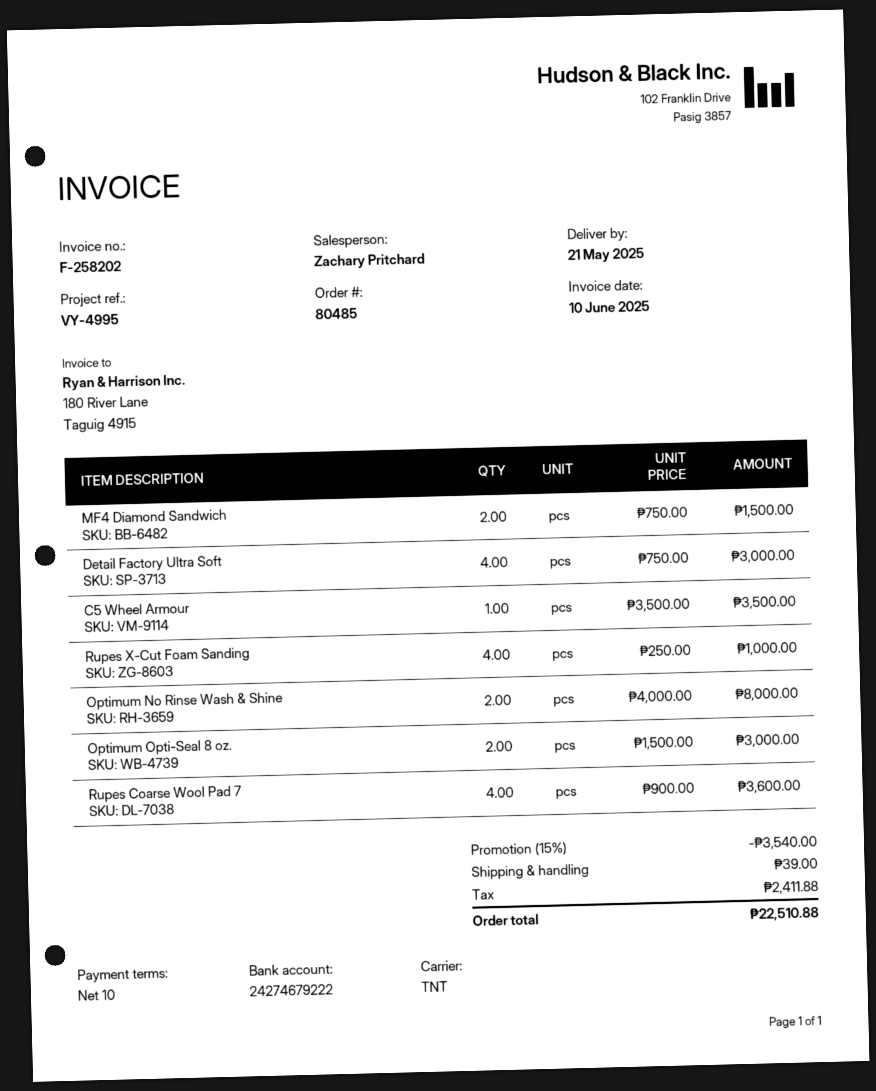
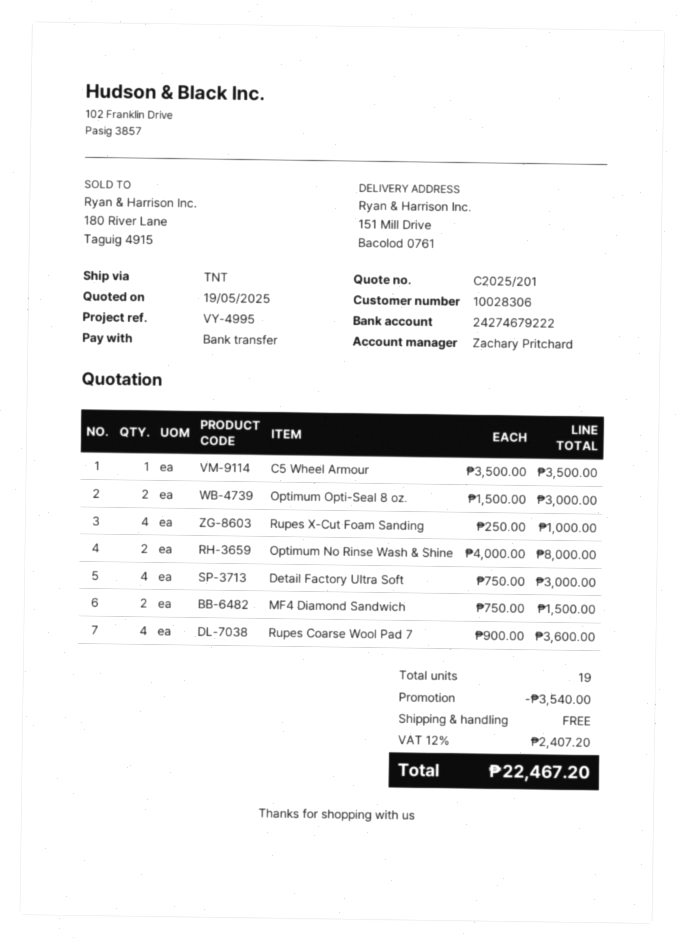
shipping: 39.00 -> 0.00
tax: 2411.88 -> 2407.20
total: 22510.88 -> 22467.20

